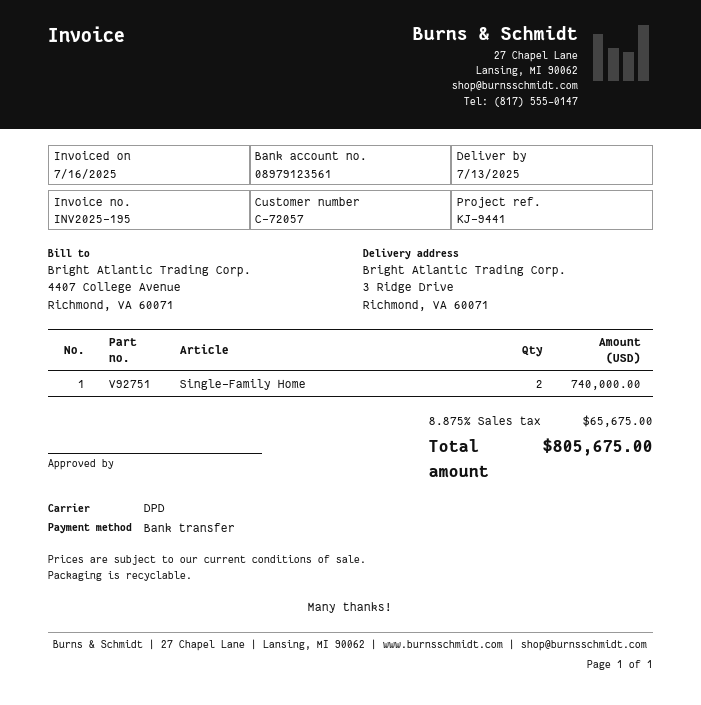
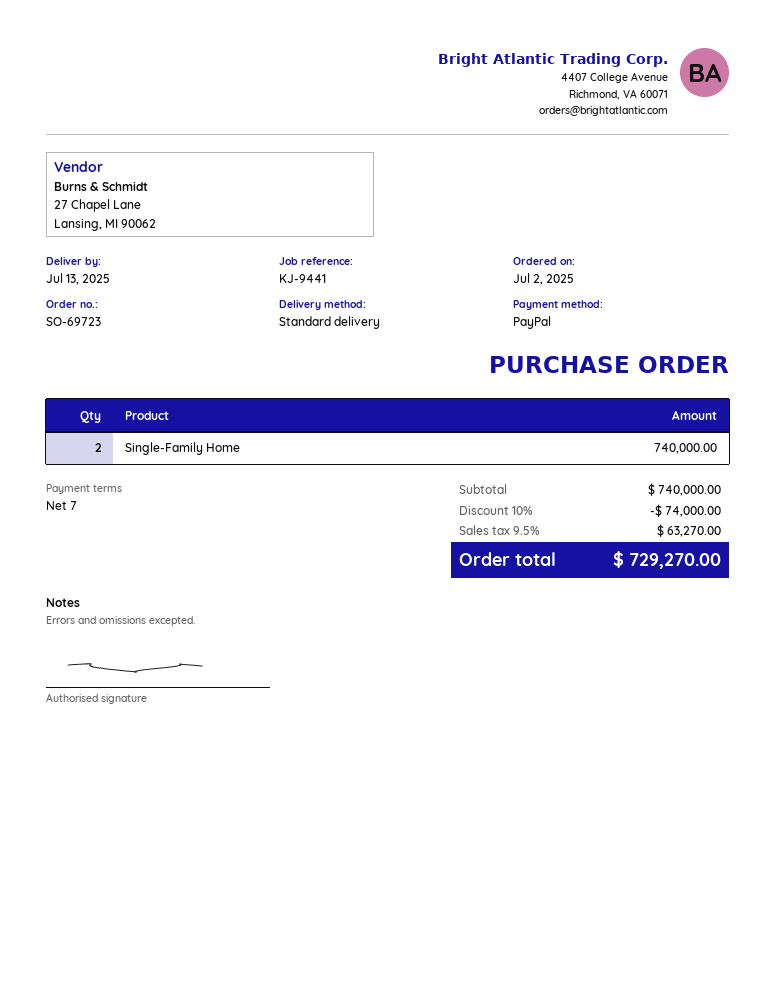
payment method: bank transfer -> PayPal
shipping method: DPD -> standard
discount: none -> 10% = 74000.00
tax: 8.875% = 65675.00 -> 9.5% = 63270.00
total: 805675.00 -> 729270.00

